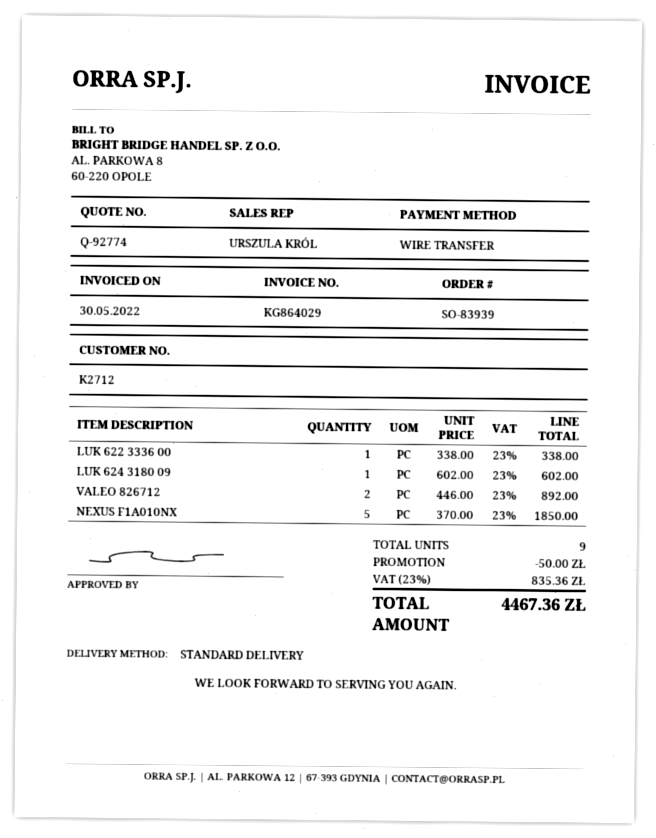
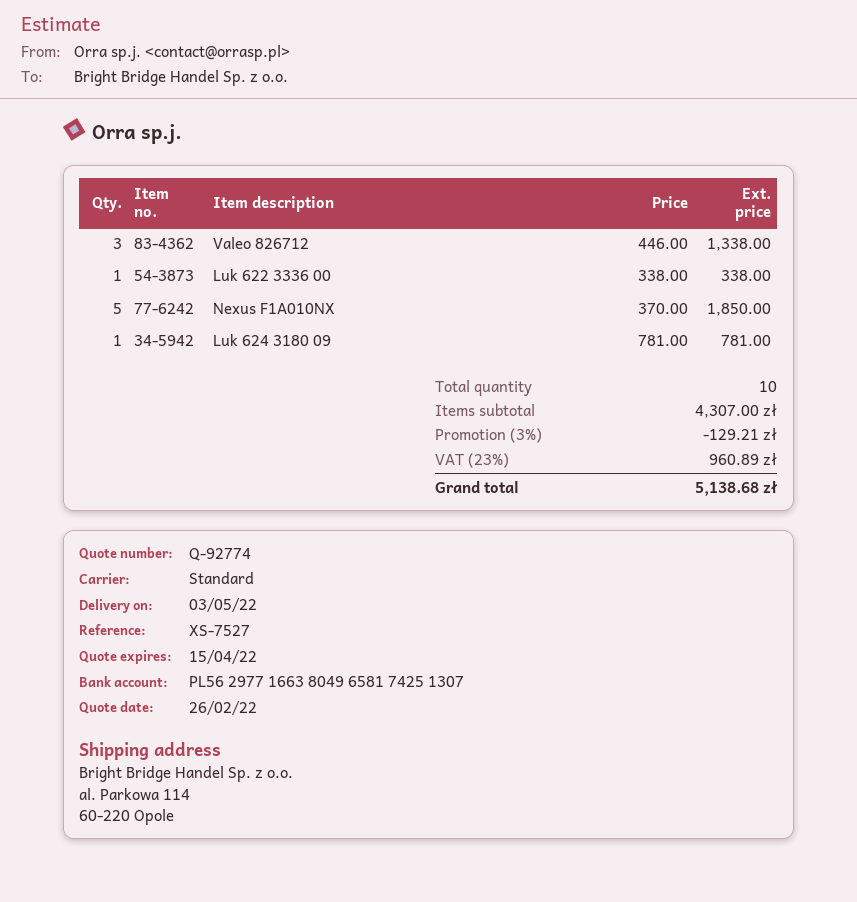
LUK 624 3180 09: 1 x 602.00 = 602.00 -> 1 x 781.00 = 781.00
VALEO 826712: 2 x 446.00 = 892.00 -> 3 x 446.00 = 1338.00
total quantity: 9 -> 10
discount: 50.00 -> 129.21
tax: 23% = 835.36 -> 23% = 960.89
total: 4467.36 -> 5138.68

